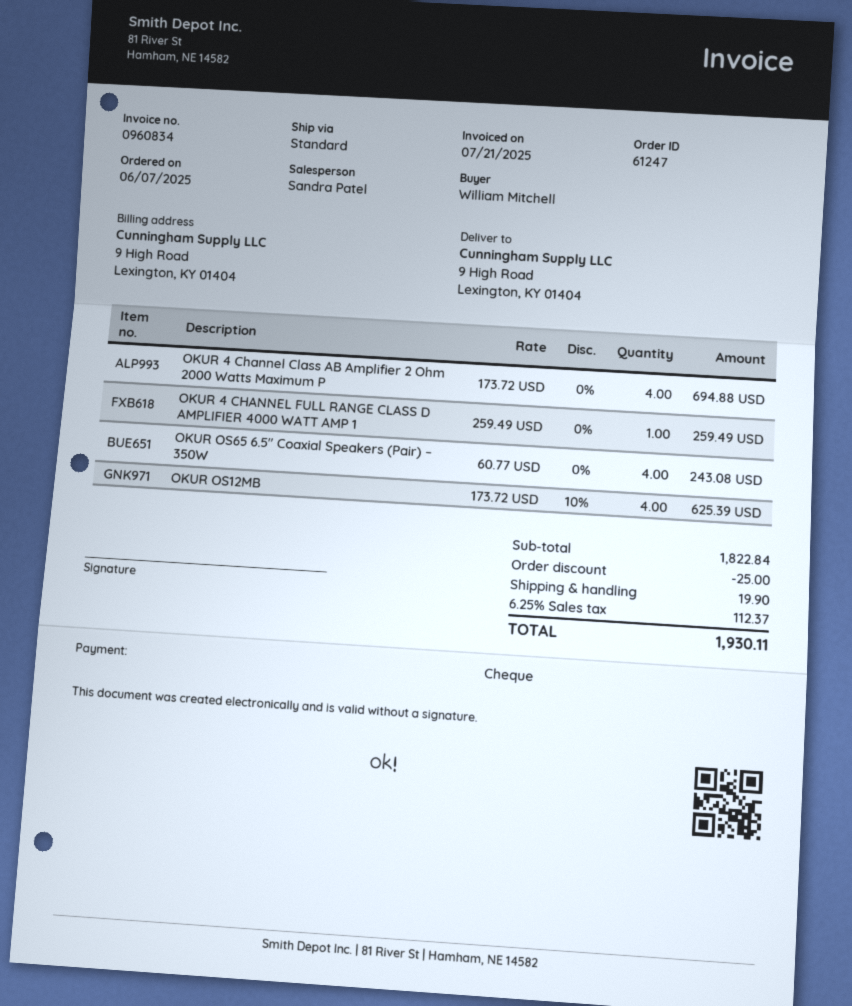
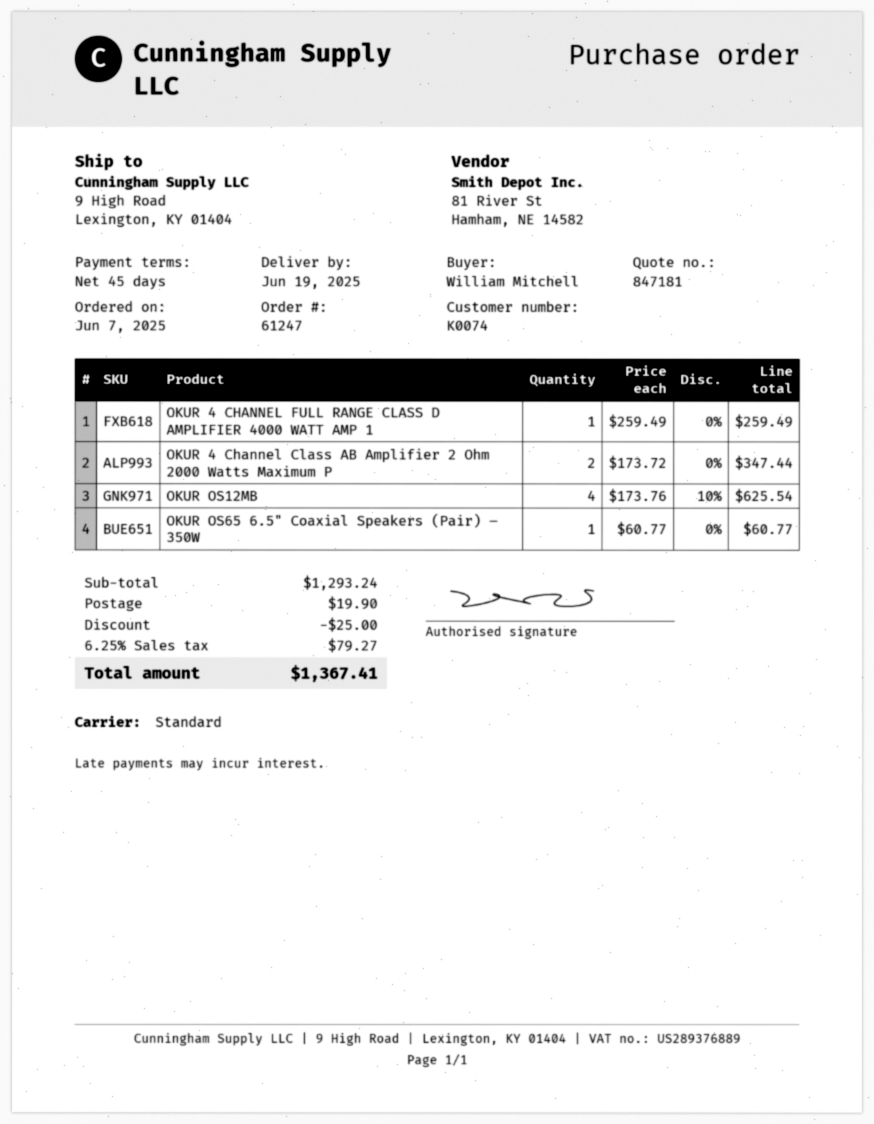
OKUR 4 Channel Class AB Amplifier 2 Ohm 2000 Watts Maximum P: 4 x 173.72 = 694.88 -> 2 x 173.72 = 347.44
OKUR OS65 6.5" Coaxial Speakers (Pair) – 350W: 4 x 60.77 = 243.08 -> 1 x 60.77 = 60.77
OKUR OS12MB: 4 x 173.72 - 10% = 625.39 -> 4 x 173.76 - 10% = 625.54
subtotal: 1822.84 -> 1293.24
tax: 6.25% = 112.37 -> 6.25% = 79.27
total: 1930.11 -> 1367.41

